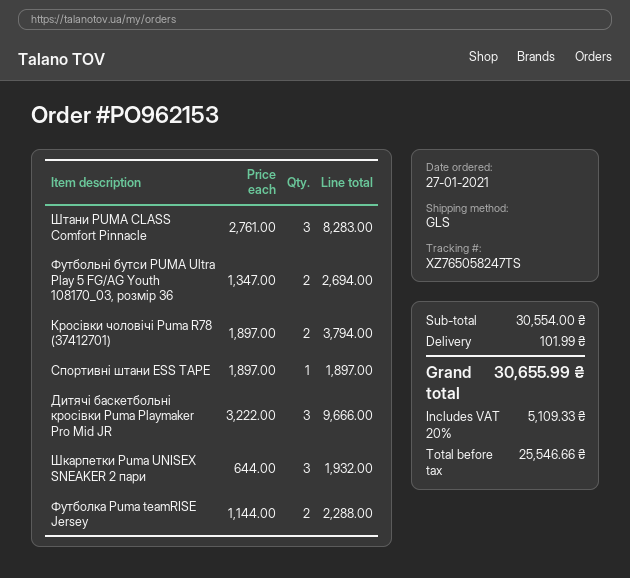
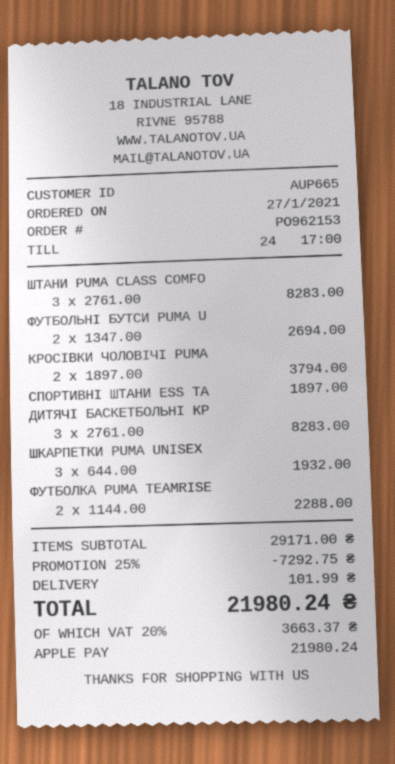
Дитячі баскетбольні кросівки Puma Playmaker Pro Mid JR: 3 x 3222.00 = 9666.00 -> 3 x 2761.00 = 8283.00
subtotal: 30554.00 -> 29171.00
discount: none -> 25% = 7292.75
tax: 20% = 5109.33 -> 20% = 3663.37
total: 30655.99 -> 21980.24

